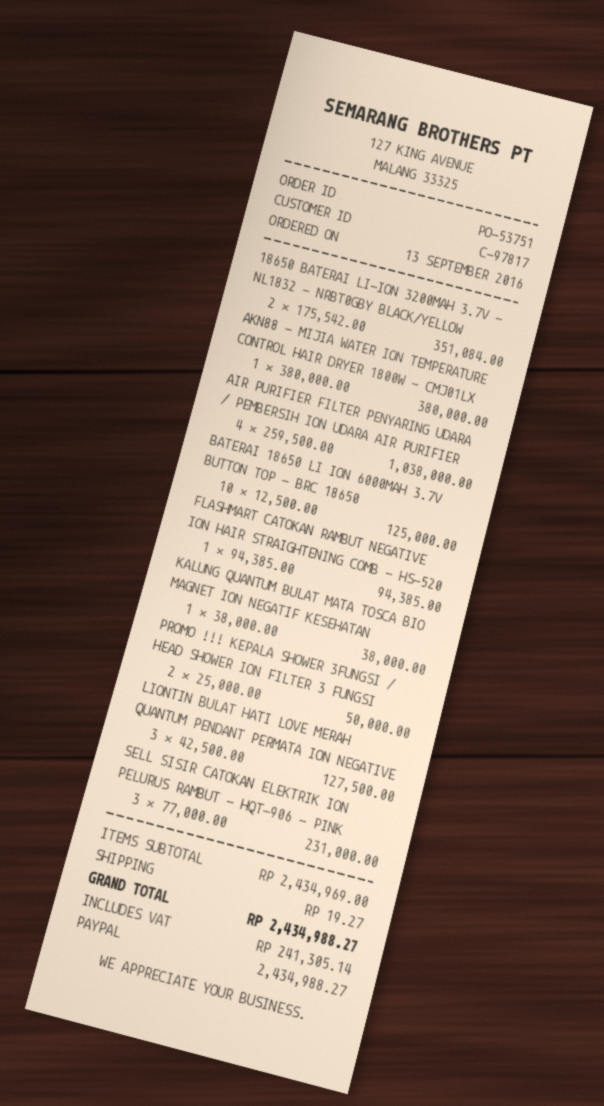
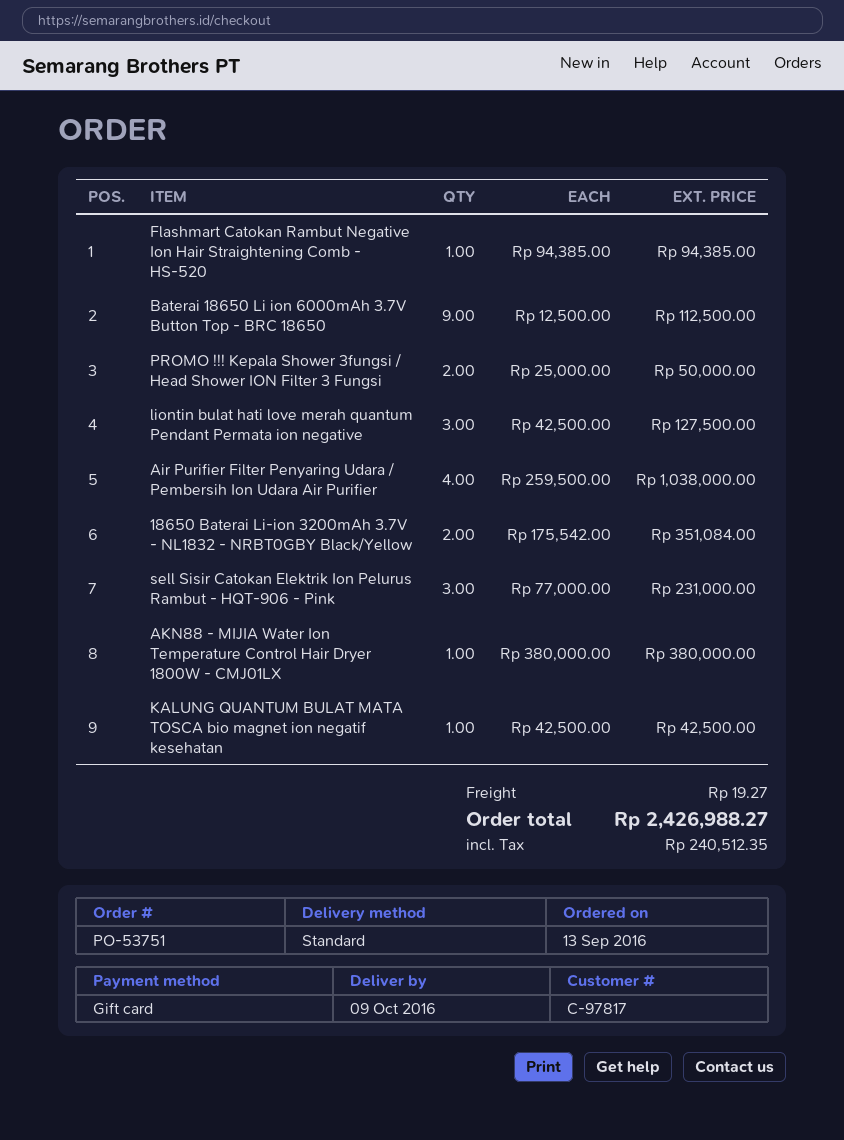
payment method: PayPal -> gift card
BATERAI 18650 LI ION 6000MAH 3.7V BUTTON TOP - BRC 18650: 10 x 12500.00 = 125000.00 -> 9 x 12500.00 = 112500.00
KALUNG QUANTUM BULAT MATA TOSCA BIO MAGNET ION NEGATIF KESEHATAN: 1 x 38000.00 = 38000.00 -> 1 x 42500.00 = 42500.00
tax: 241305.14 -> 240512.35
total: 2434988.27 -> 2426988.27

